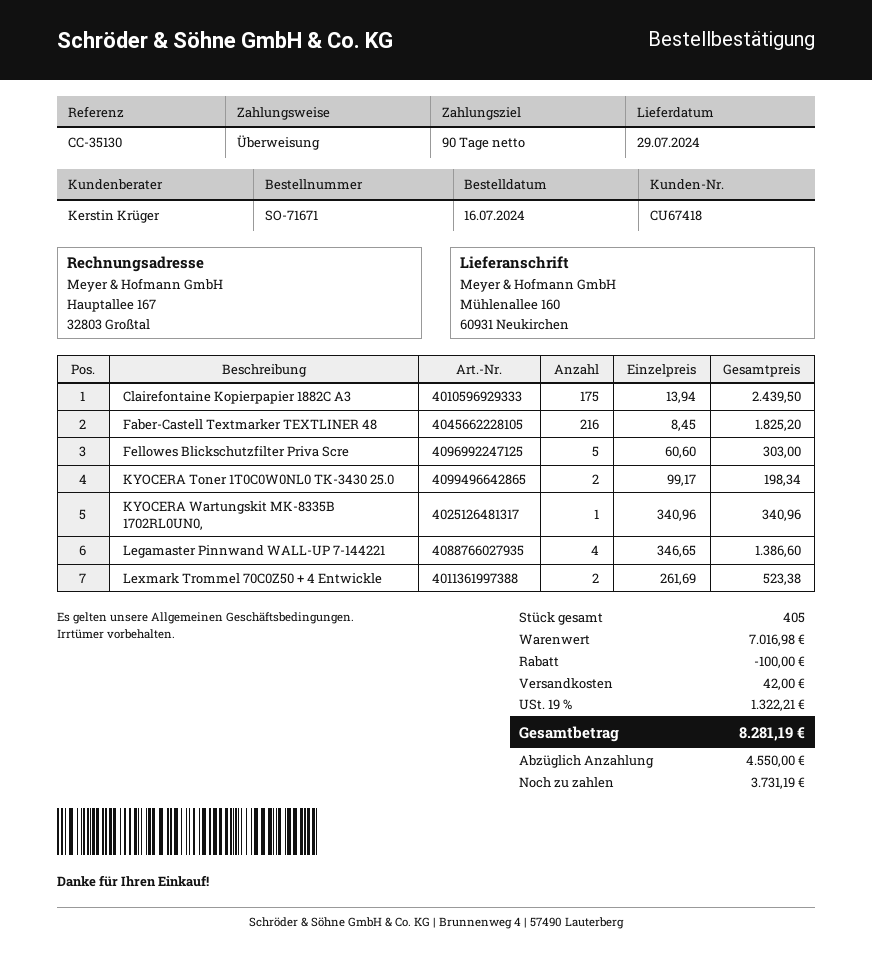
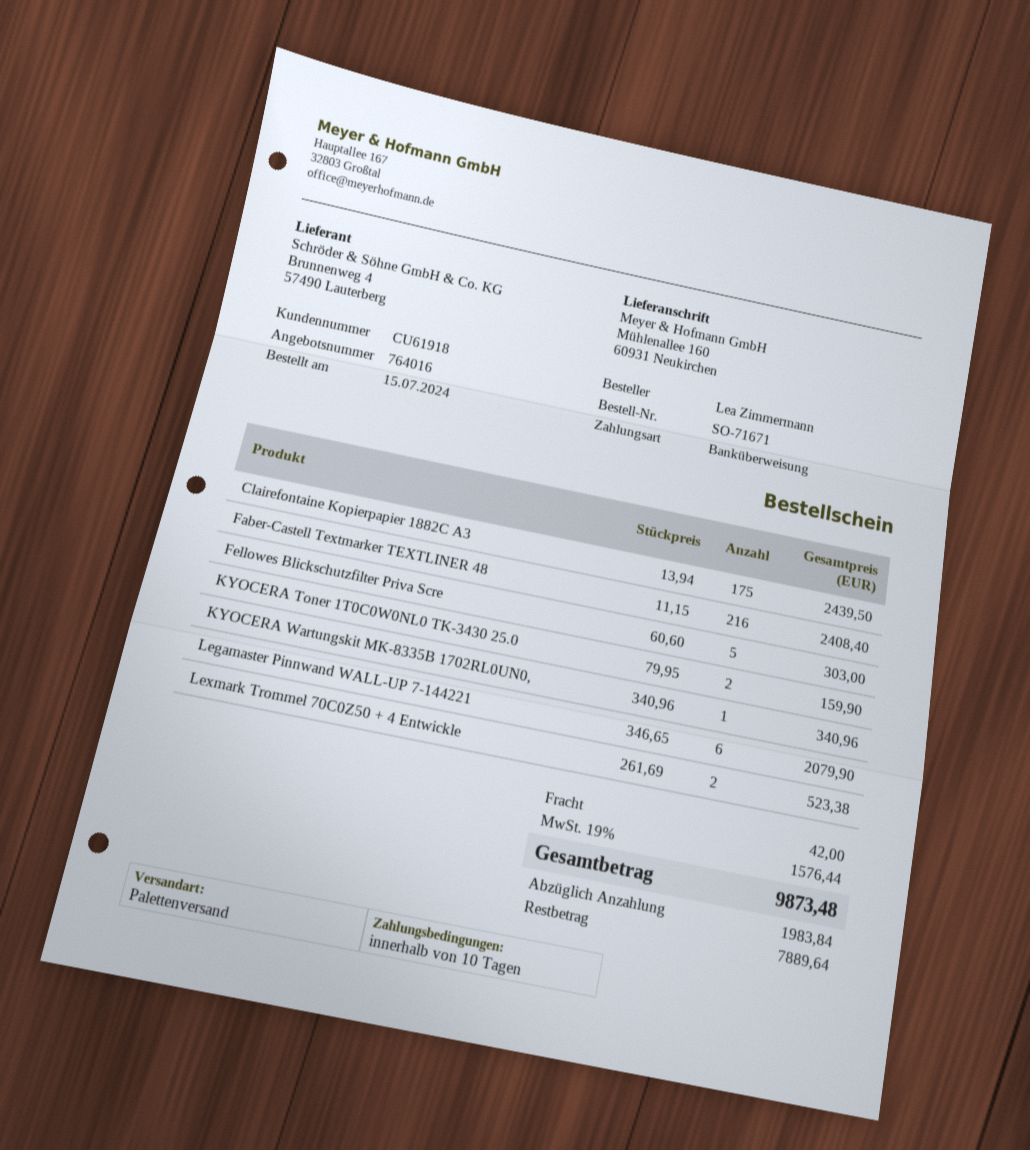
order date: 2024-07-16 -> 2024-07-15
payment terms: 90 days -> 10 days
customer number: CU67418 -> CU61918
Faber-Castell Textmarker TEXTLINER 48: 216 x 8.45 = 1825.20 -> 216 x 11.15 = 2408.40
KYOCERA Toner 1T0C0W0NL0 TK-3430 25.0: 2 x 99.17 = 198.34 -> 2 x 79.95 = 159.90
Legamaster Pinnwand WALL-UP 7-144221: 4 x 346.65 = 1386.60 -> 6 x 346.65 = 2079.90
discount: 100.00 -> none
tax: 19% = 1322.21 -> 19% = 1576.44
total: 8281.19 -> 9873.48
deposit: 4550.00 -> 1983.84
balance: 3731.19 -> 7889.64

